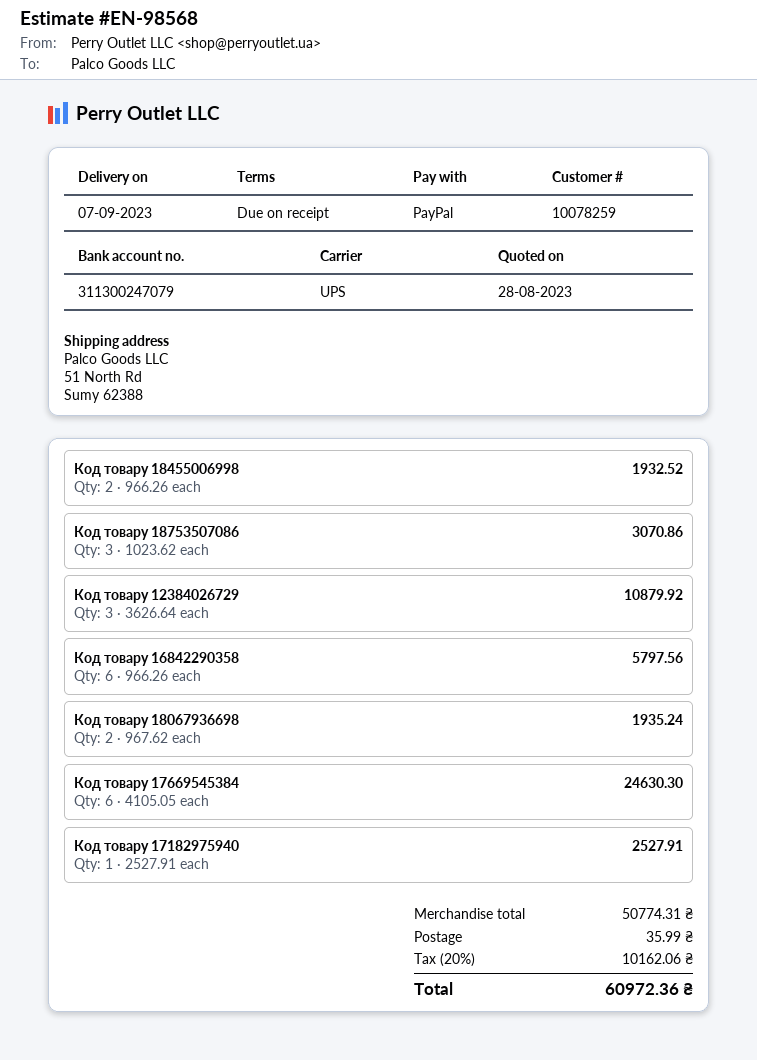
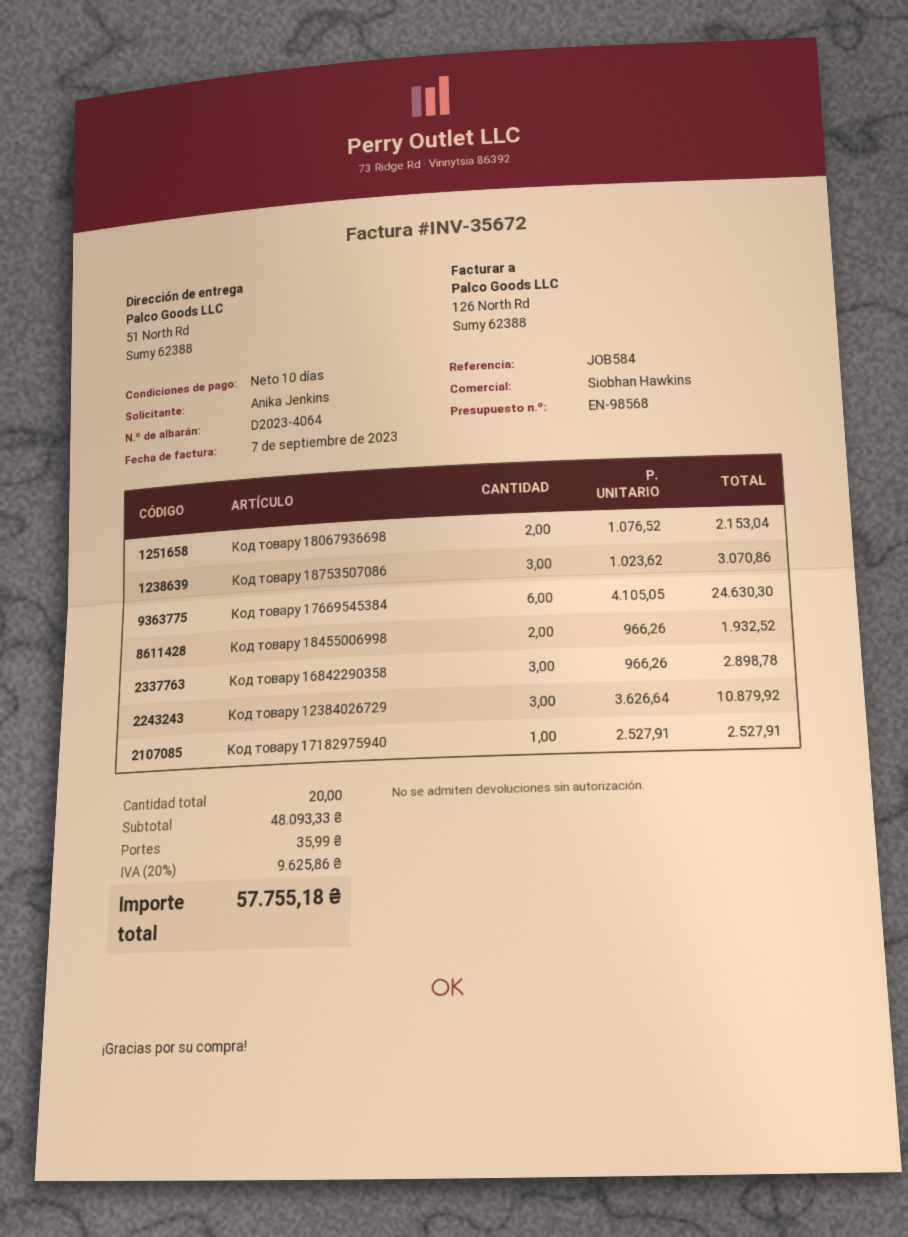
payment terms: on receipt -> 10 days
Код товару 16842290358: 6 x 966.26 = 5797.56 -> 3 x 966.26 = 2898.78
Код товару 18067936698: 2 x 967.62 = 1935.24 -> 2 x 1076.52 = 2153.04
subtotal: 50774.31 -> 48093.33
tax: 20% = 10162.06 -> 20% = 9625.86
total: 60972.36 -> 57755.18

